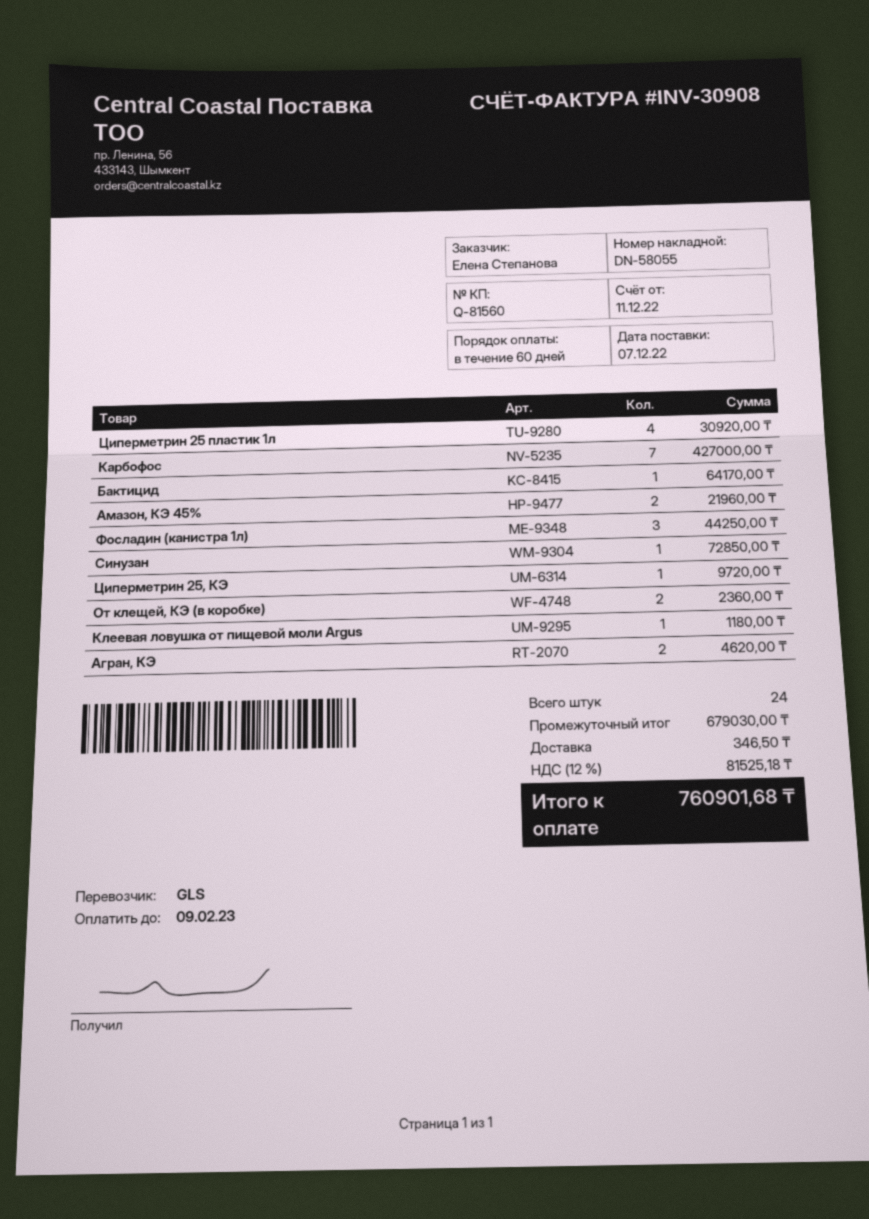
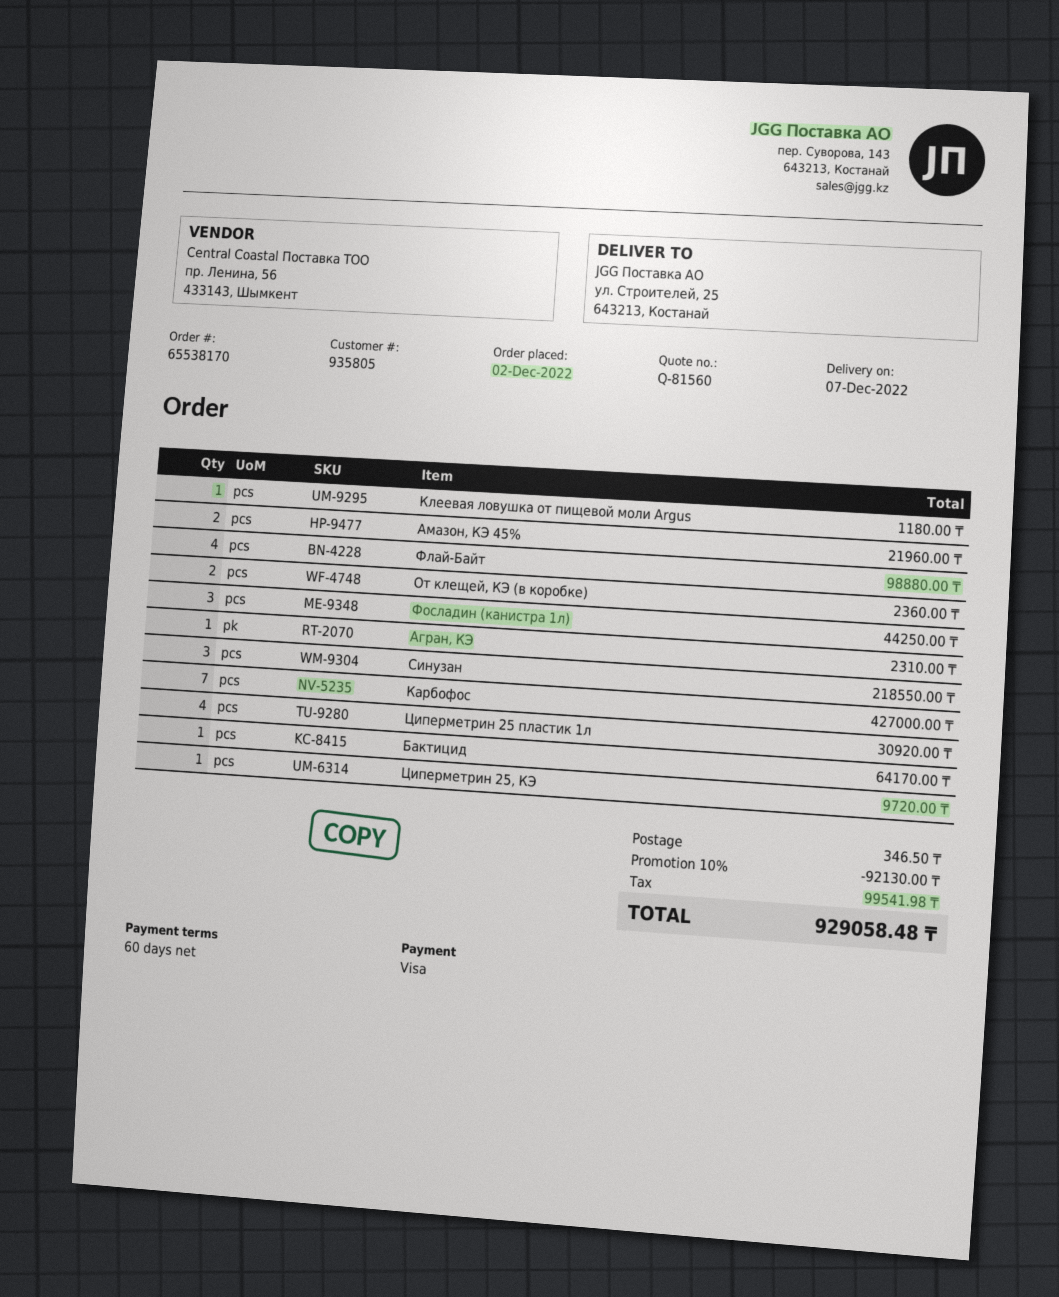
Синузан: 1 for 72850.00 -> 3 for 218550.00
Агран, КЭ: 2 for 4620.00 -> 1 for 2310.00
Флай-Байт: none -> 4 for 98880.00
discount: none -> 10% = 92130.00
tax: 81525.18 -> 99541.98
total: 760901.68 -> 929058.48

